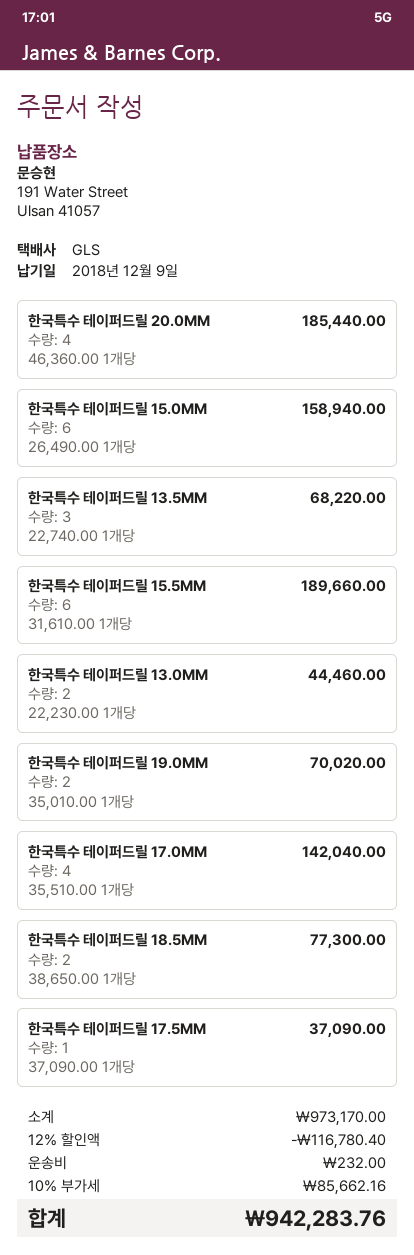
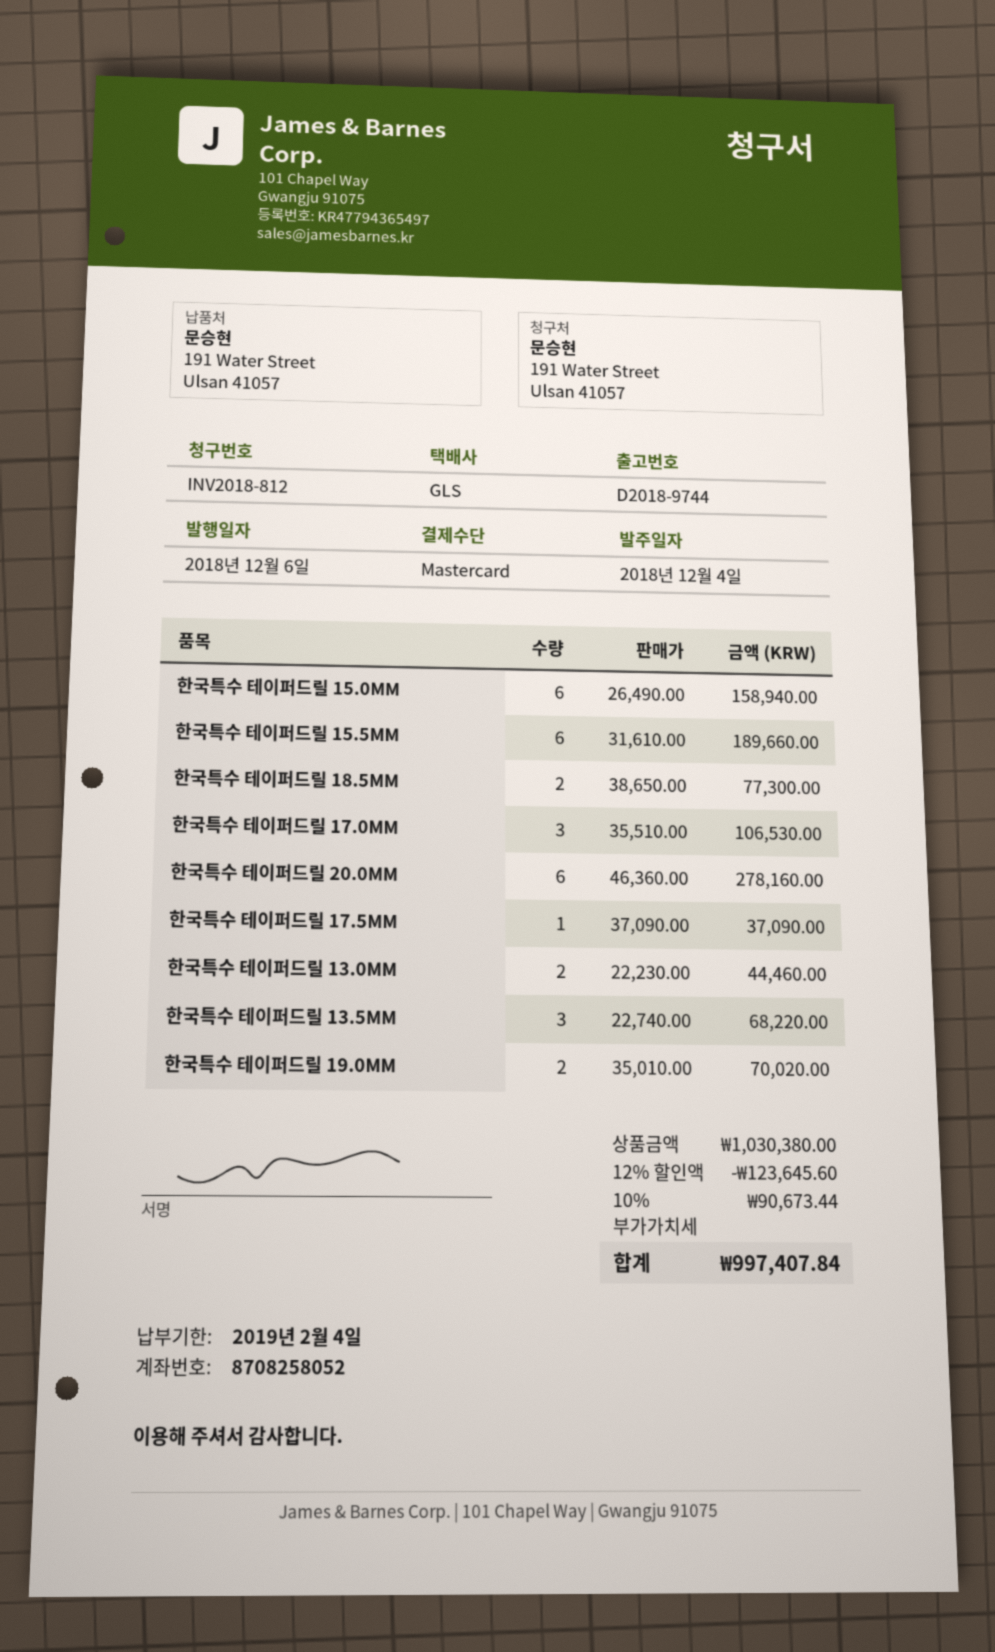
한국특수 테이퍼드릴 20.0MM: 4 x 46360.00 = 185440.00 -> 6 x 46360.00 = 278160.00
한국특수 테이퍼드릴 17.0MM: 4 x 35510.00 = 142040.00 -> 3 x 35510.00 = 106530.00
subtotal: 973170.00 -> 1030380.00
discount: 12% = 116780.40 -> 12% = 123645.60
shipping: 232.00 -> none
tax: 10% = 85662.16 -> 10% = 90673.44
total: 942283.76 -> 997407.84

